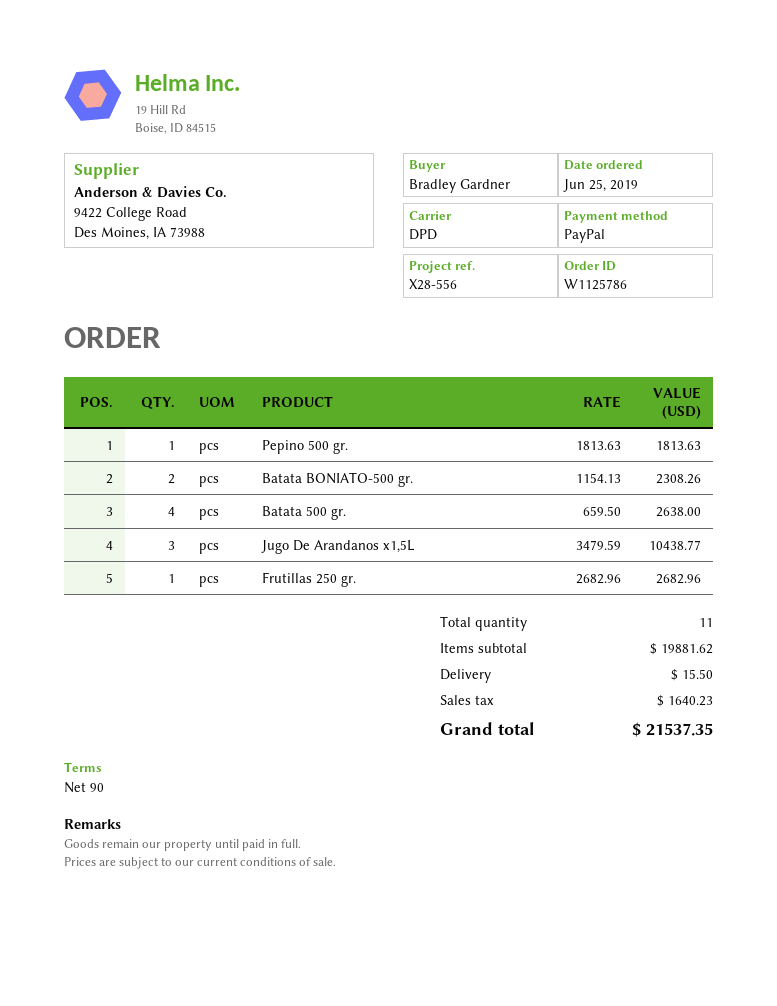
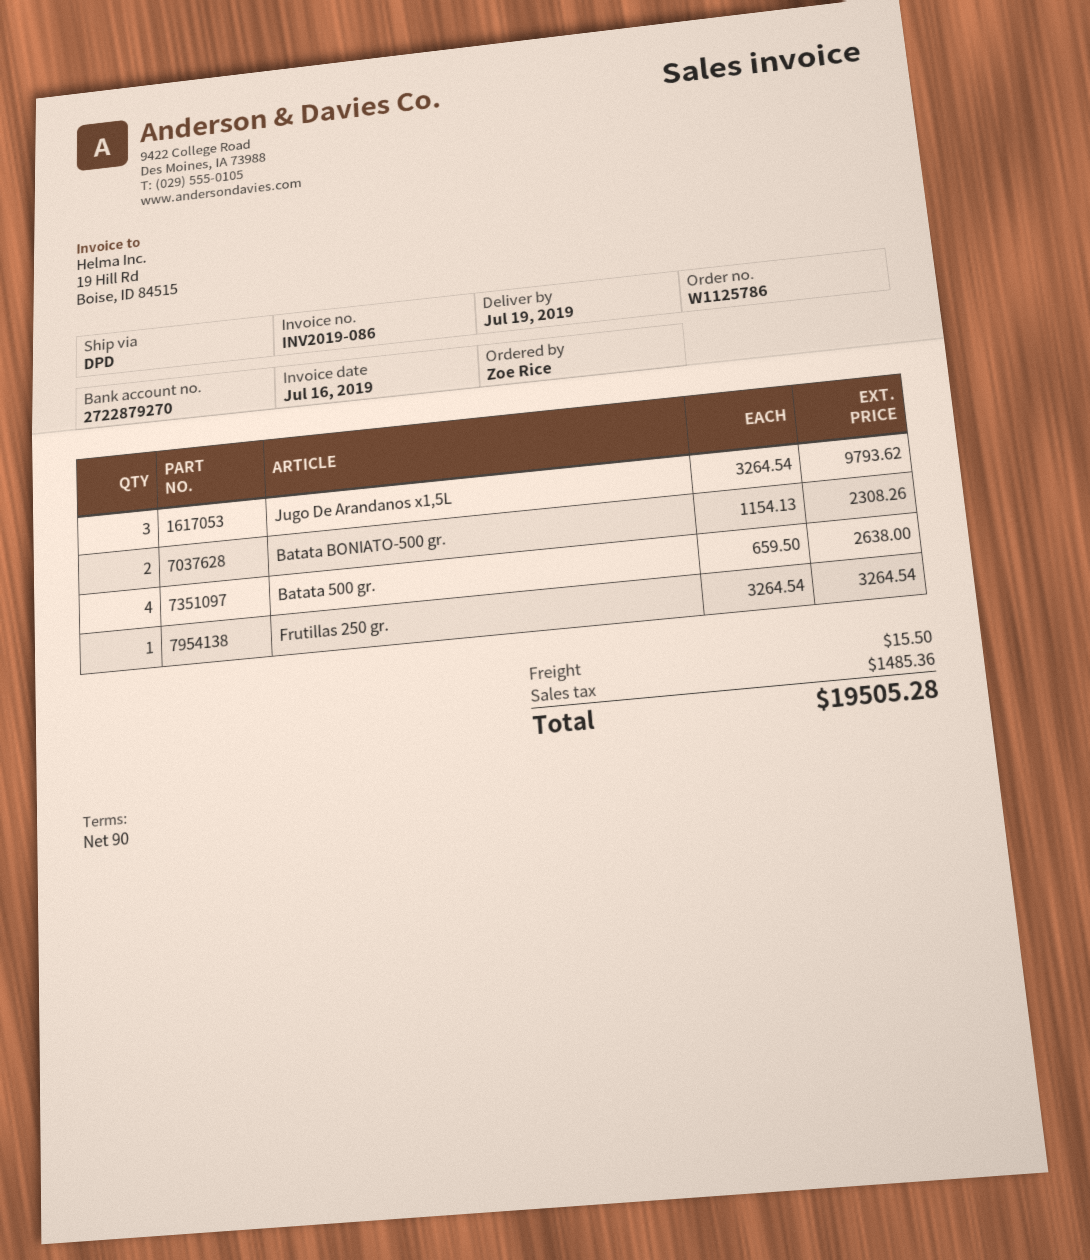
ordered by: Bradley Gardner -> Zoe Rice
Pepino 500 gr.: 1 x 1813.63 = 1813.63 -> none
Jugo De Arandanos x1,5L: 3 x 3479.59 = 10438.77 -> 3 x 3264.54 = 9793.62
Frutillas 250 gr.: 1 x 2682.96 = 2682.96 -> 1 x 3264.54 = 3264.54
tax: 1640.23 -> 1485.36
total: 21537.35 -> 19505.28

